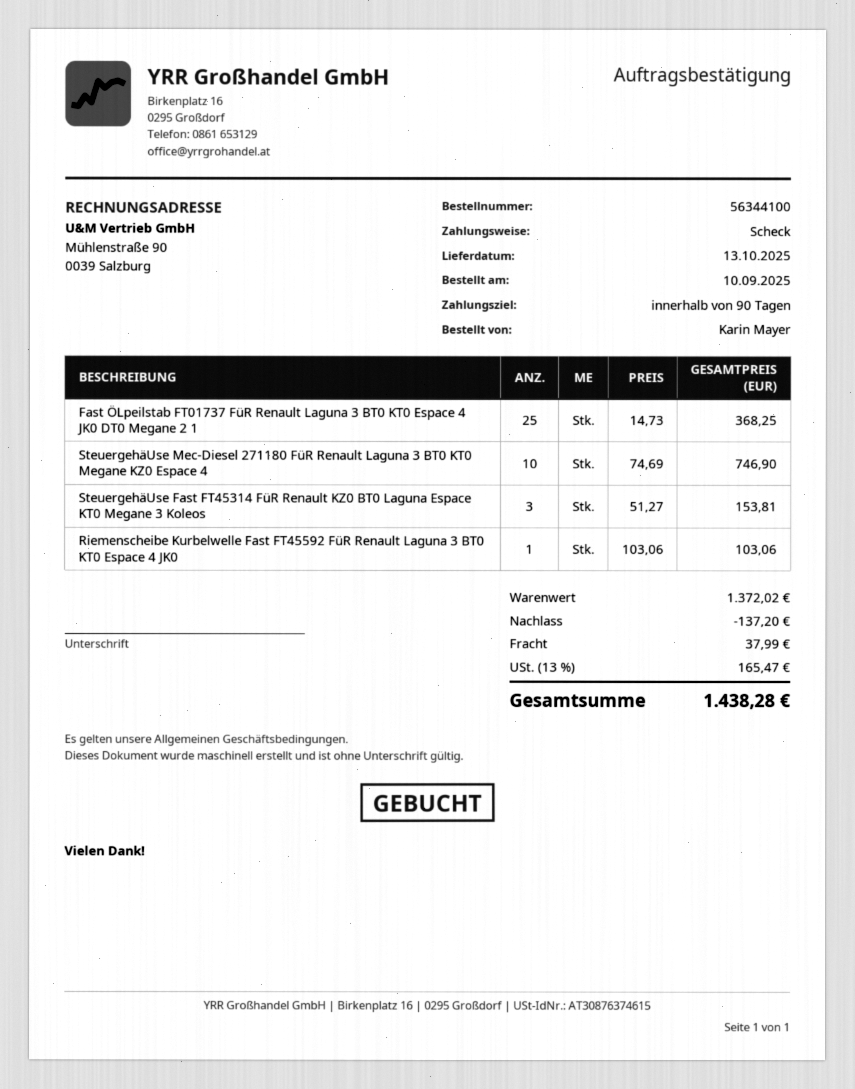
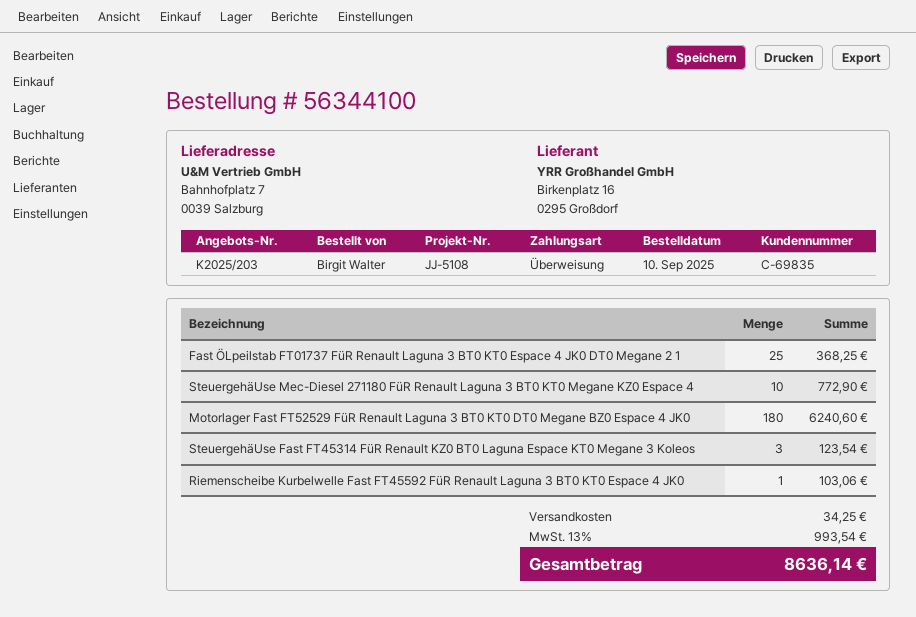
ordered by: Karin Mayer -> Birgit Walter
payment method: cheque -> bank transfer
SteuergehäUse Mec-Diesel 271180 FüR Renault Laguna 3 BT0 KT0 Megane KZ0 Espace 4: 10 for 746.90 -> 10 for 772.90
SteuergehäUse Fast FT45314 FüR Renault KZ0 BT0 Laguna Espace KT0 Megane 3 Koleos: 3 for 153.81 -> 3 for 123.54
Motorlager Fast FT52529 FüR Renault Laguna 3 BT0 KT0 DT0 Megane BZ0 Espace 4 JK0: none -> 180 for 6240.60
discount: 137.20 -> none
shipping: 37.99 -> 34.25
tax: 13% = 165.47 -> 13% = 993.54
total: 1438.28 -> 8636.14

